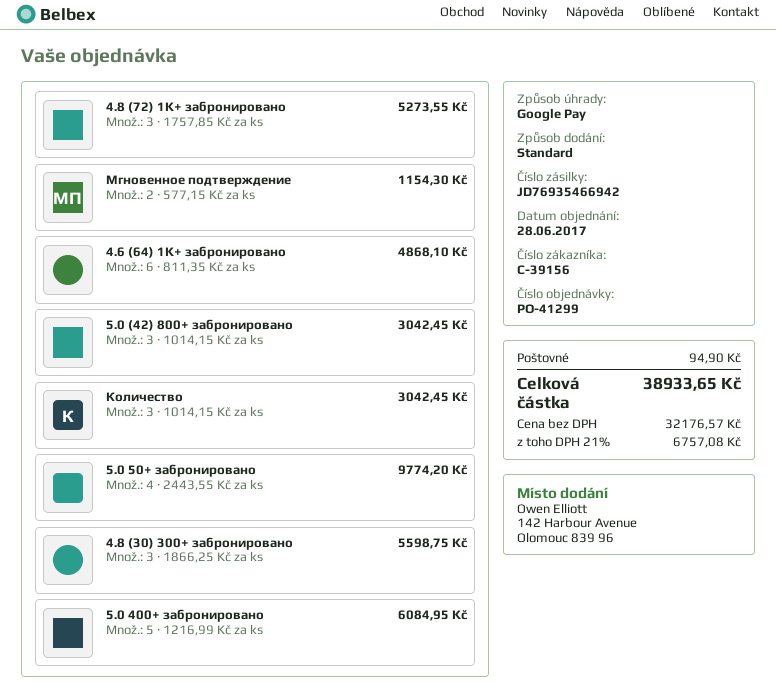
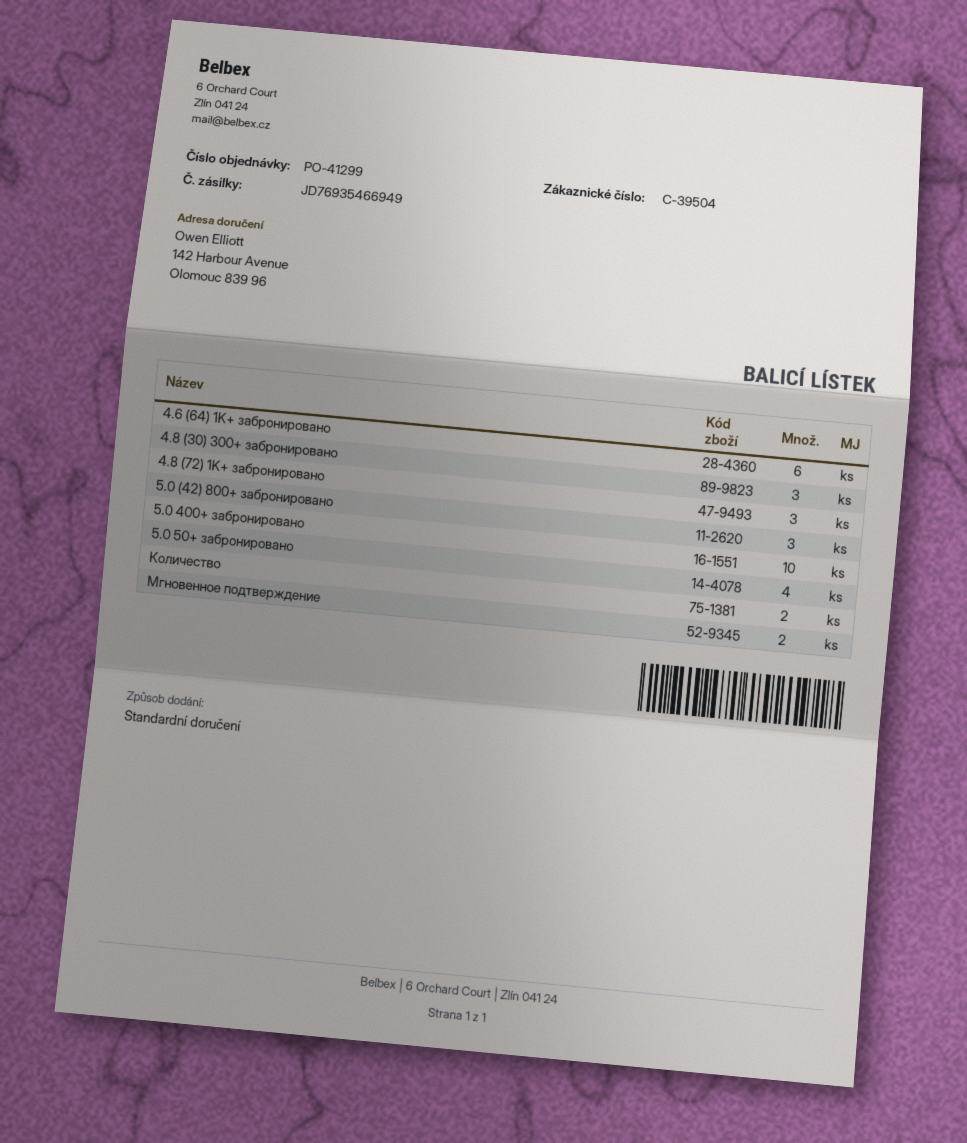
customer number: C-39156 -> C-39504
tracking number: JD76935466942 -> JD76935466949
Количество: 3 -> 2
5.0 400+ забронировано: 5 -> 10

